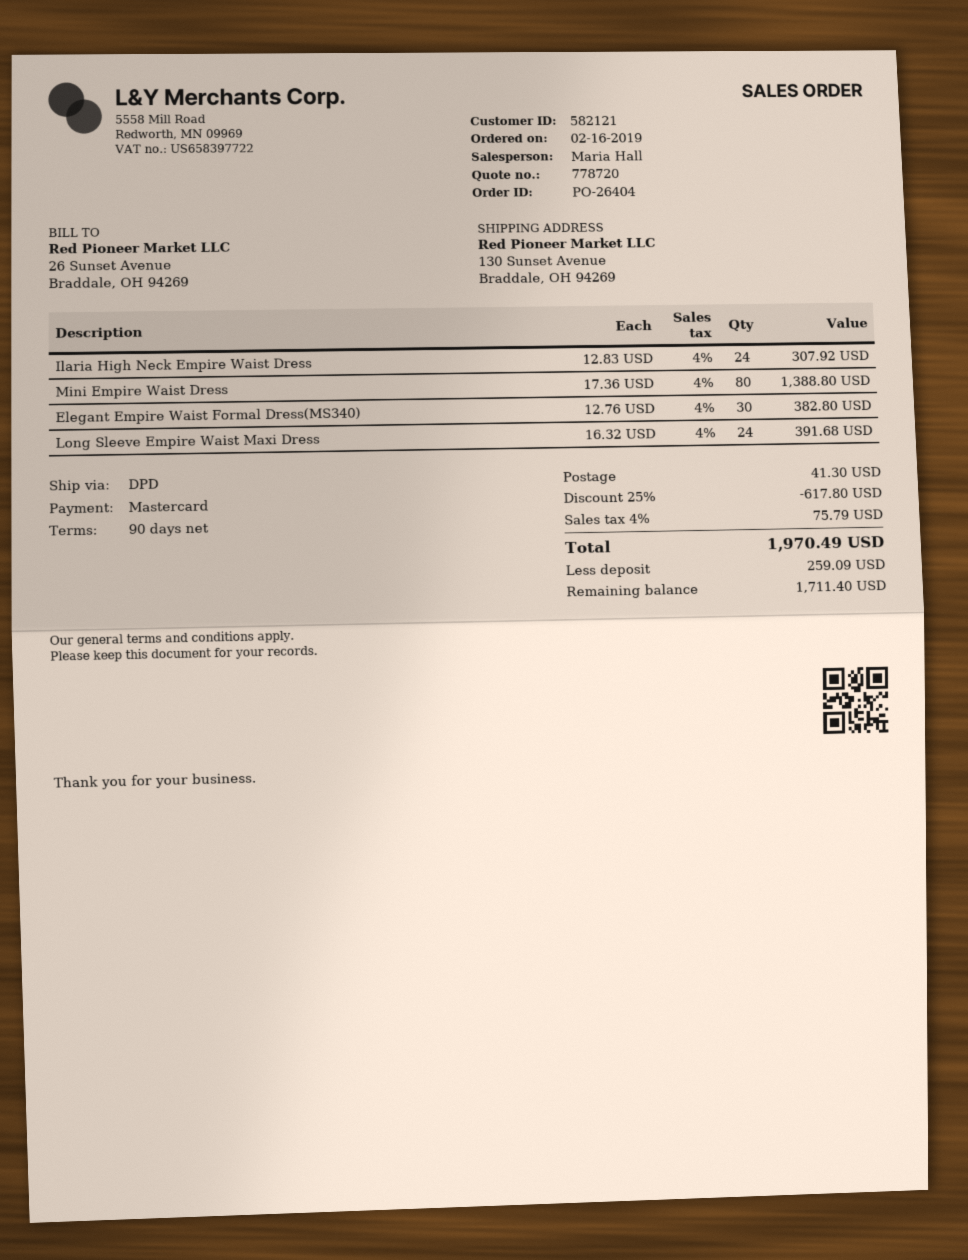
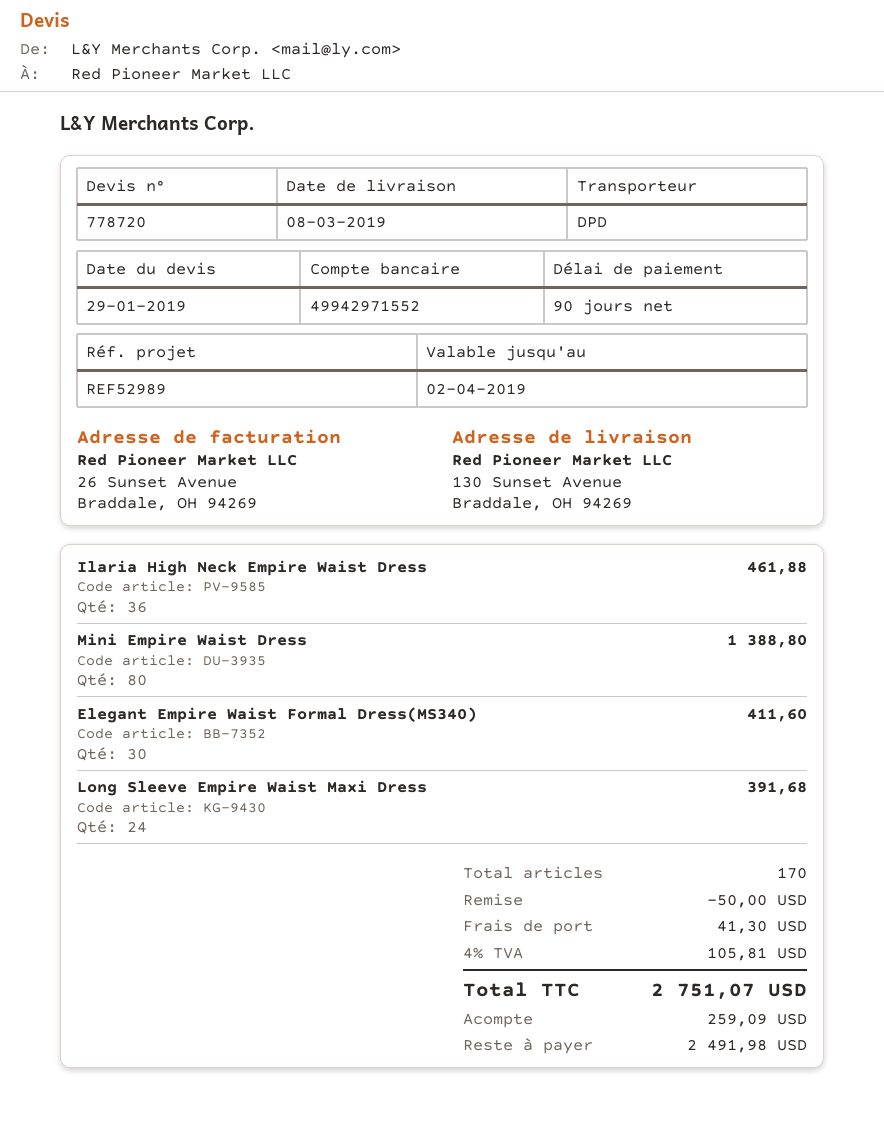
Ilaria High Neck Empire Waist Dress: 24 for 307.92 -> 36 for 461.88
Elegant Empire Waist Formal Dress(MS340): 30 for 382.80 -> 30 for 411.60
discount: 617.80 -> 50.00
tax: 4% = 75.79 -> 4% = 105.81
total: 1970.49 -> 2751.07
balance: 1711.40 -> 2491.98

